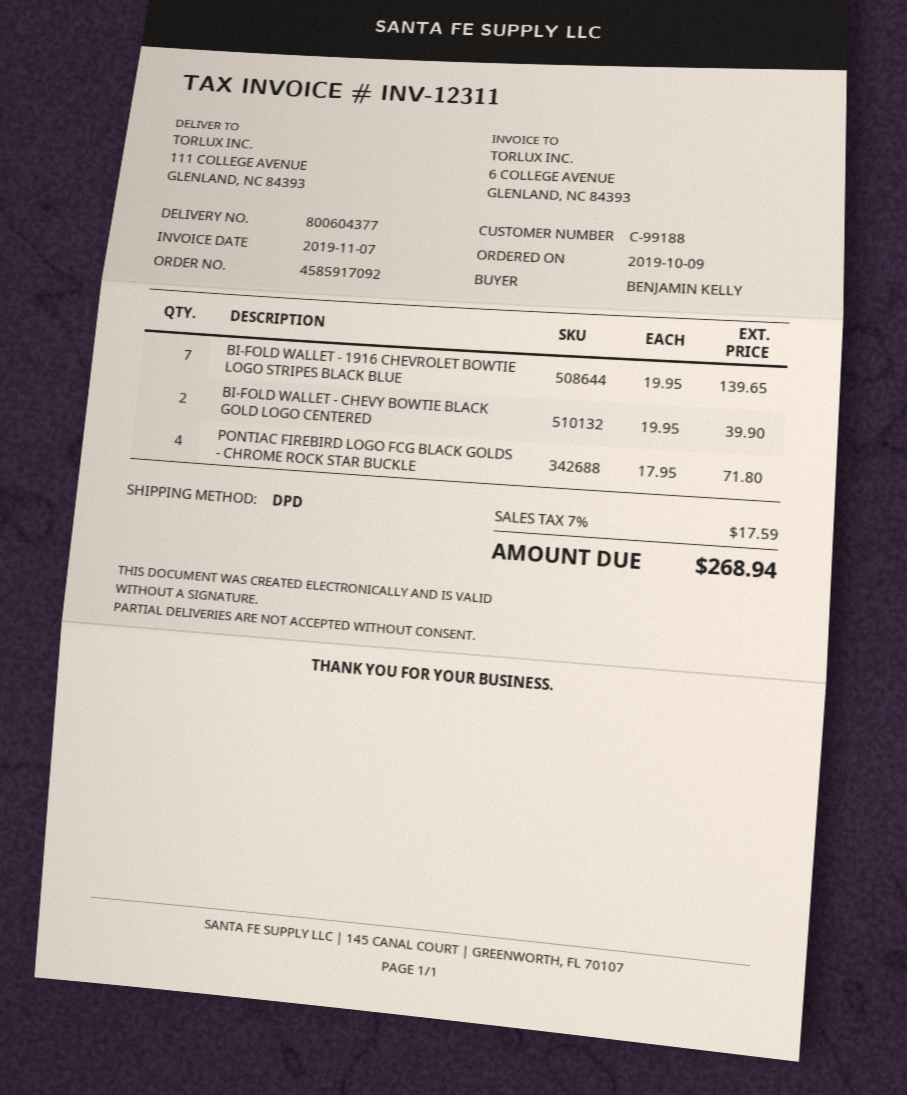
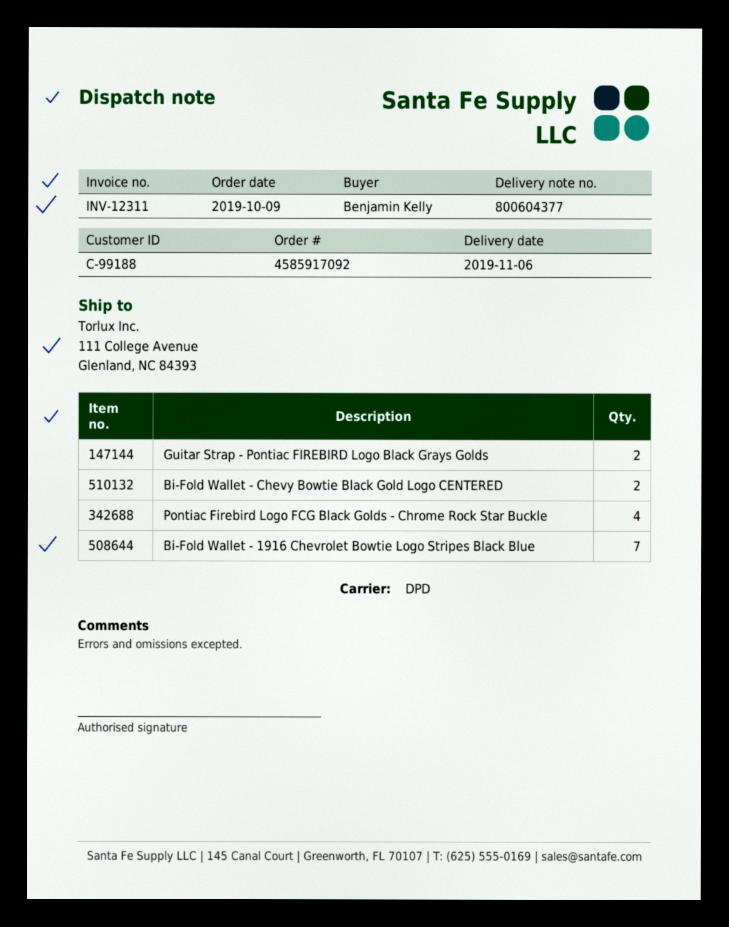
Guitar Strap - Pontiac FIREBIRD Logo Black Grays Golds: none -> 2

